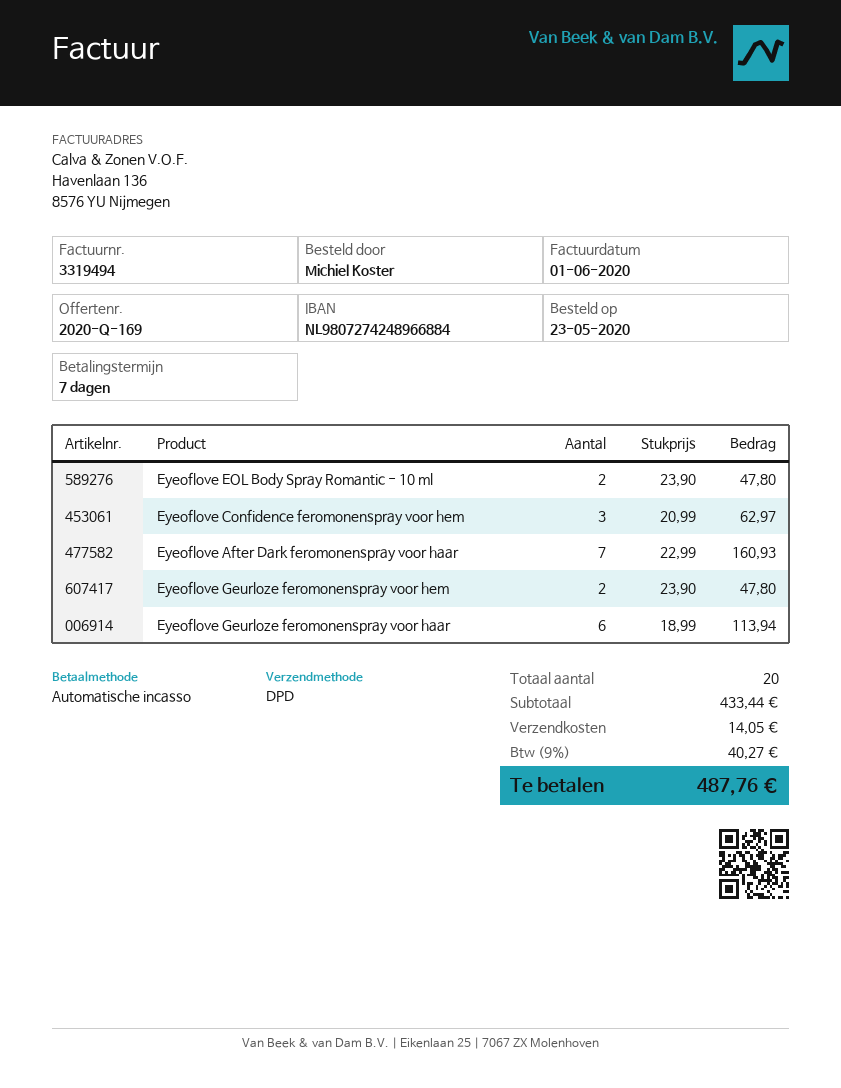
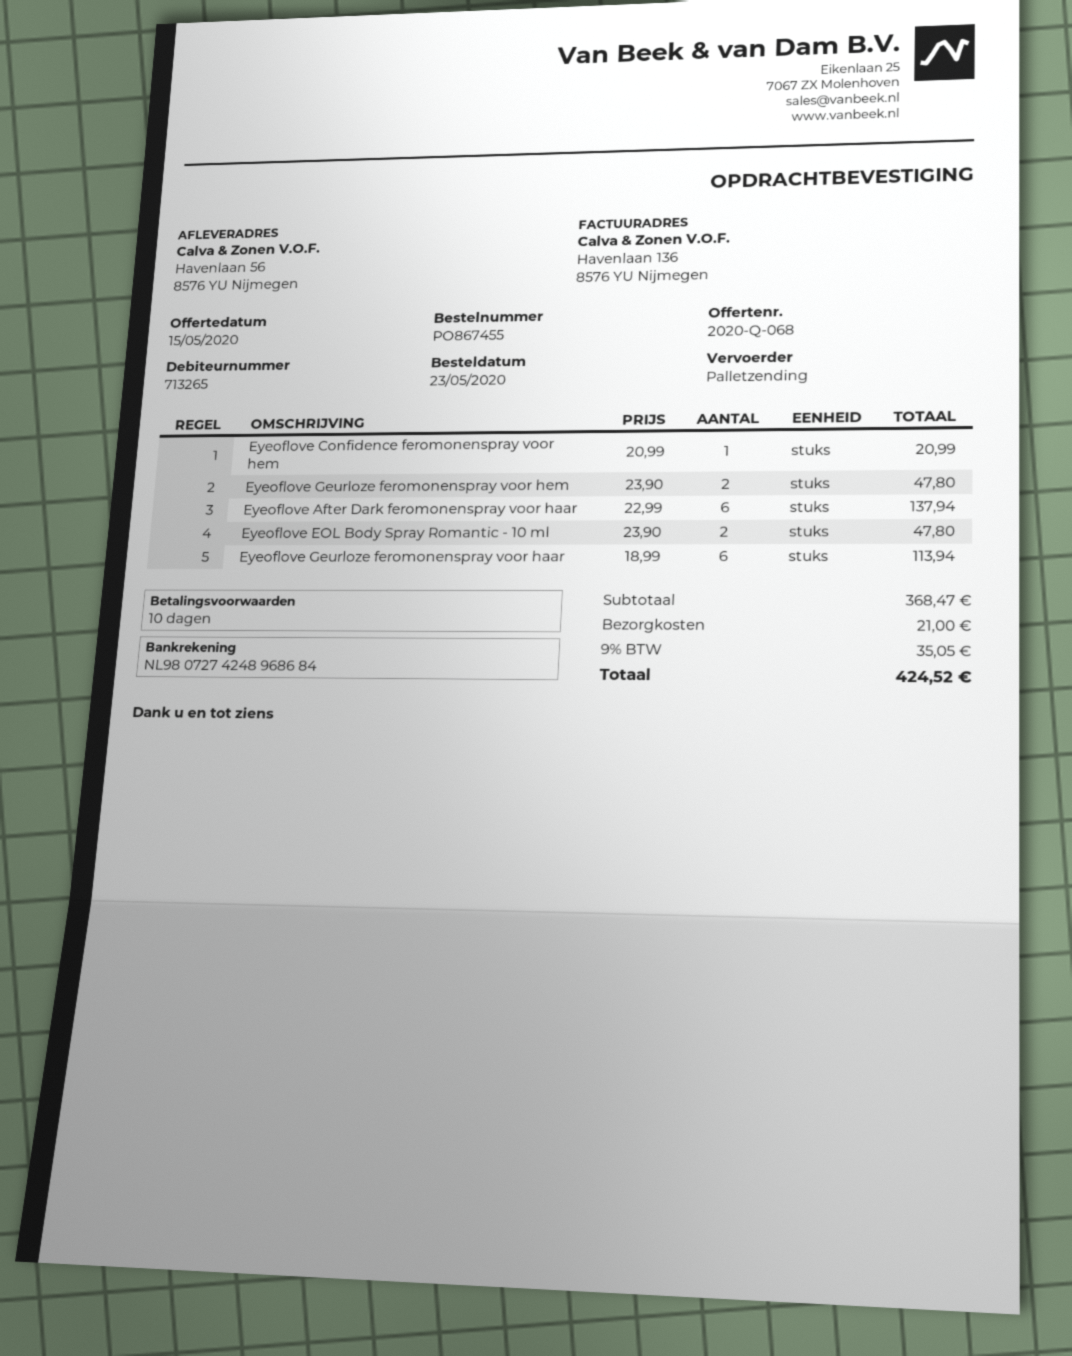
quote number: 2020-Q-169 -> 2020-Q-068
payment terms: 7 days -> 10 days
bank account: NL9807274248966884 -> NL9807274248968684
shipping method: DPD -> pallet freight
Eyeoflove Confidence feromonenspray voor hem: 3 x 20.99 = 62.97 -> 1 x 20.99 = 20.99
Eyeoflove After Dark feromonenspray voor haar: 7 x 22.99 = 160.93 -> 6 x 22.99 = 137.94
subtotal: 433.44 -> 368.47
shipping: 14.05 -> 21.00
tax: 9% = 40.27 -> 9% = 35.05
total: 487.76 -> 424.52

